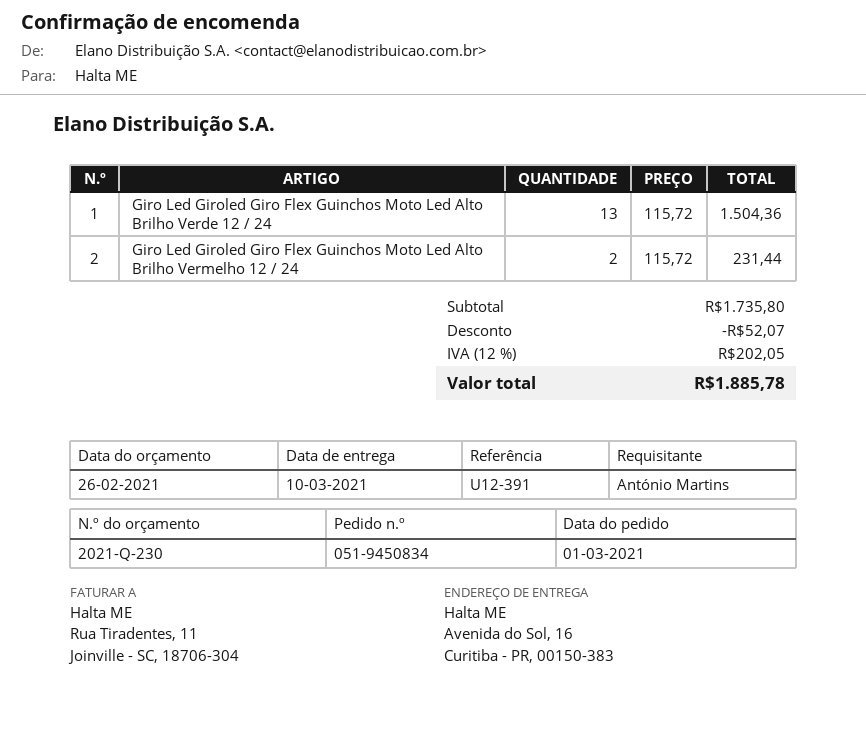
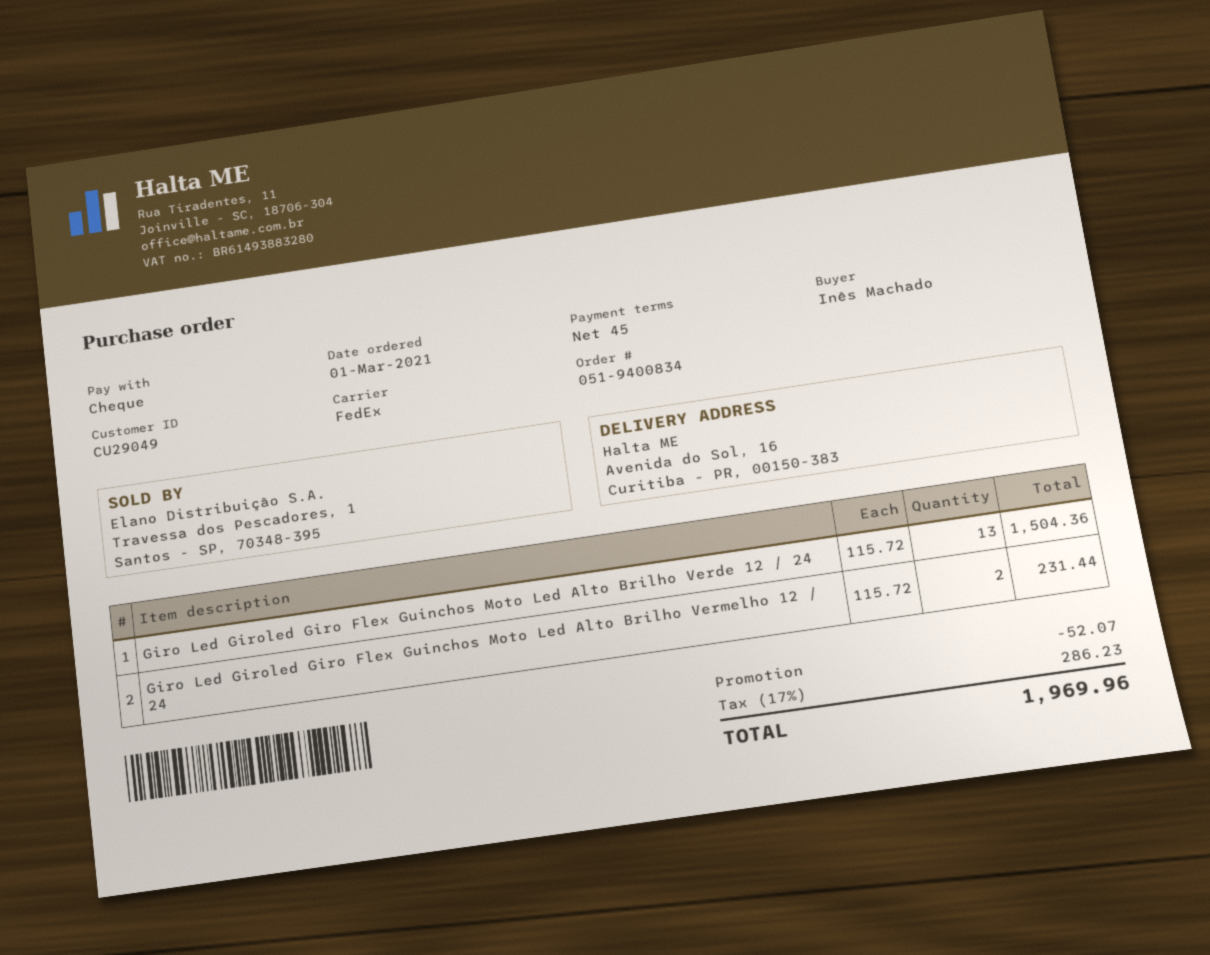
order number: 051-9450834 -> 051-9400834
ordered by: António Martins -> Inês Machado
tax: 12% = 202.05 -> 17% = 286.23
total: 1885.78 -> 1969.96

